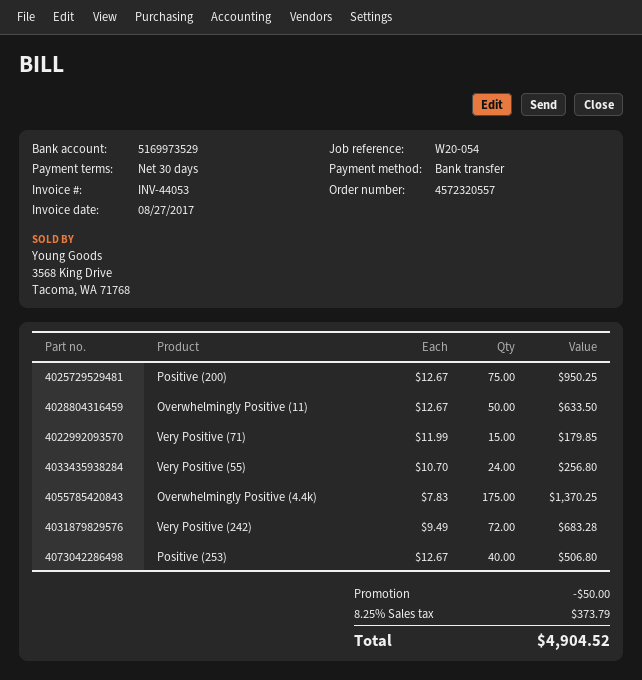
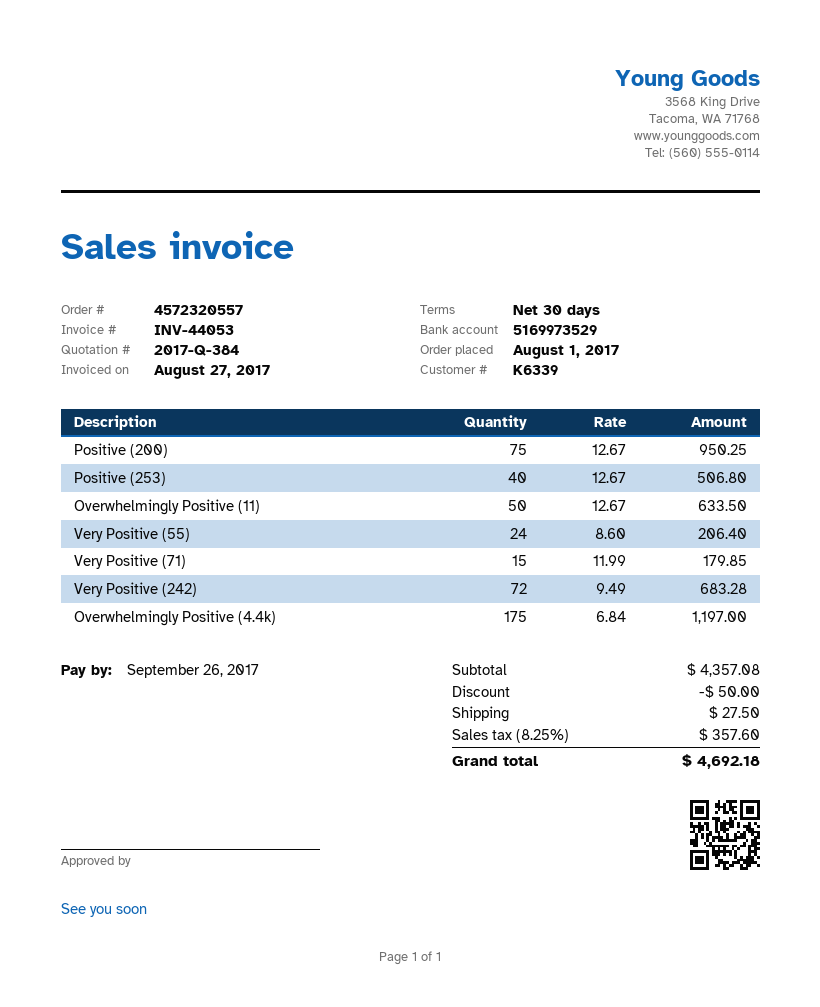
Very Positive (55): 24 x 10.70 = 256.80 -> 24 x 8.60 = 206.40
Overwhelmingly Positive (4.4k): 175 x 7.83 = 1370.25 -> 175 x 6.84 = 1197.00
shipping: none -> 27.50
tax: 8.25% = 373.79 -> 8.25% = 357.60
total: 4904.52 -> 4692.18

